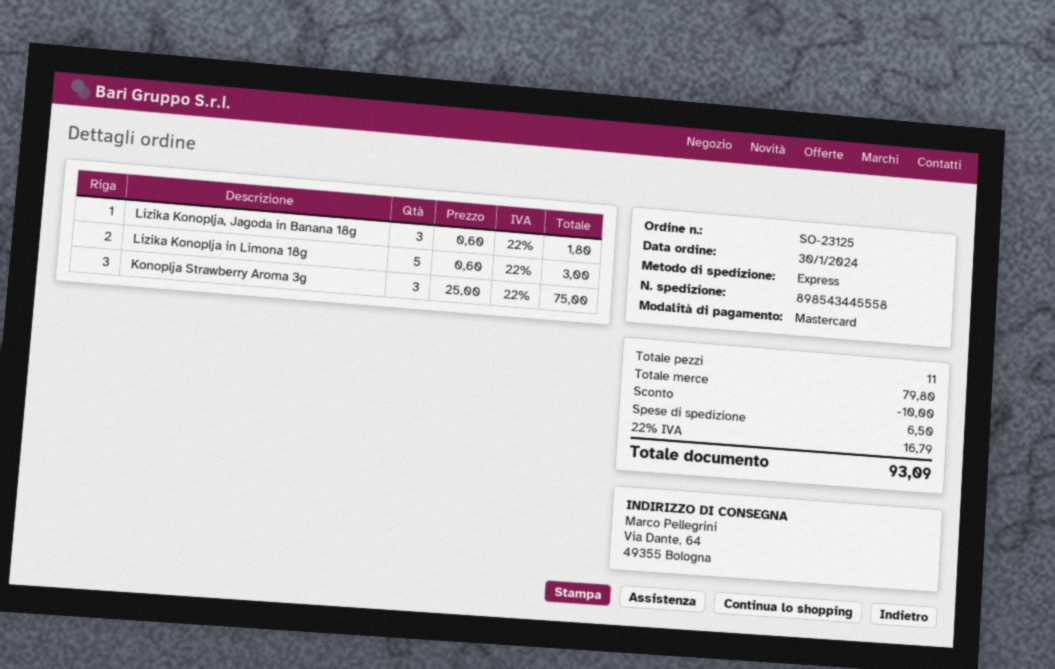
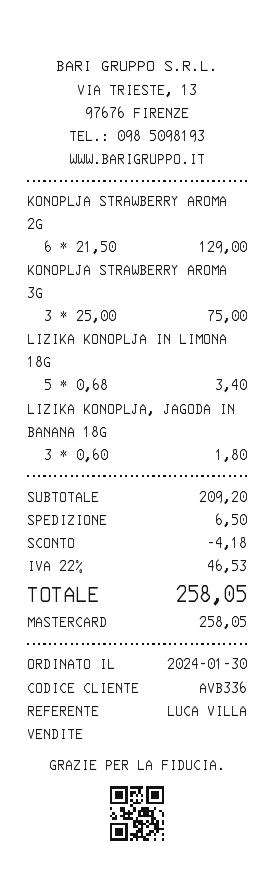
Lizika Konoplja in Limona 18g: 5 x 0.60 = 3.00 -> 5 x 0.68 = 3.40
KONOPLJA STRAWBERRY AROMA 2G: none -> 6 x 21.50 = 129.00
subtotal: 79.80 -> 209.20
discount: 10.00 -> 4.18
tax: 22% = 16.79 -> 22% = 46.53
total: 93.09 -> 258.05

